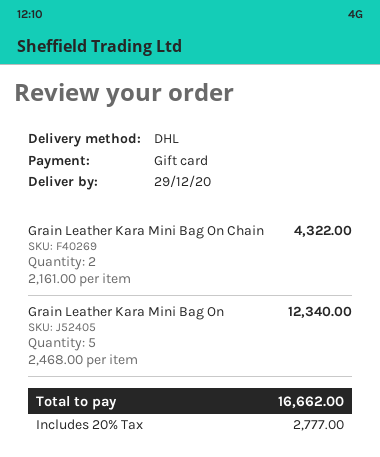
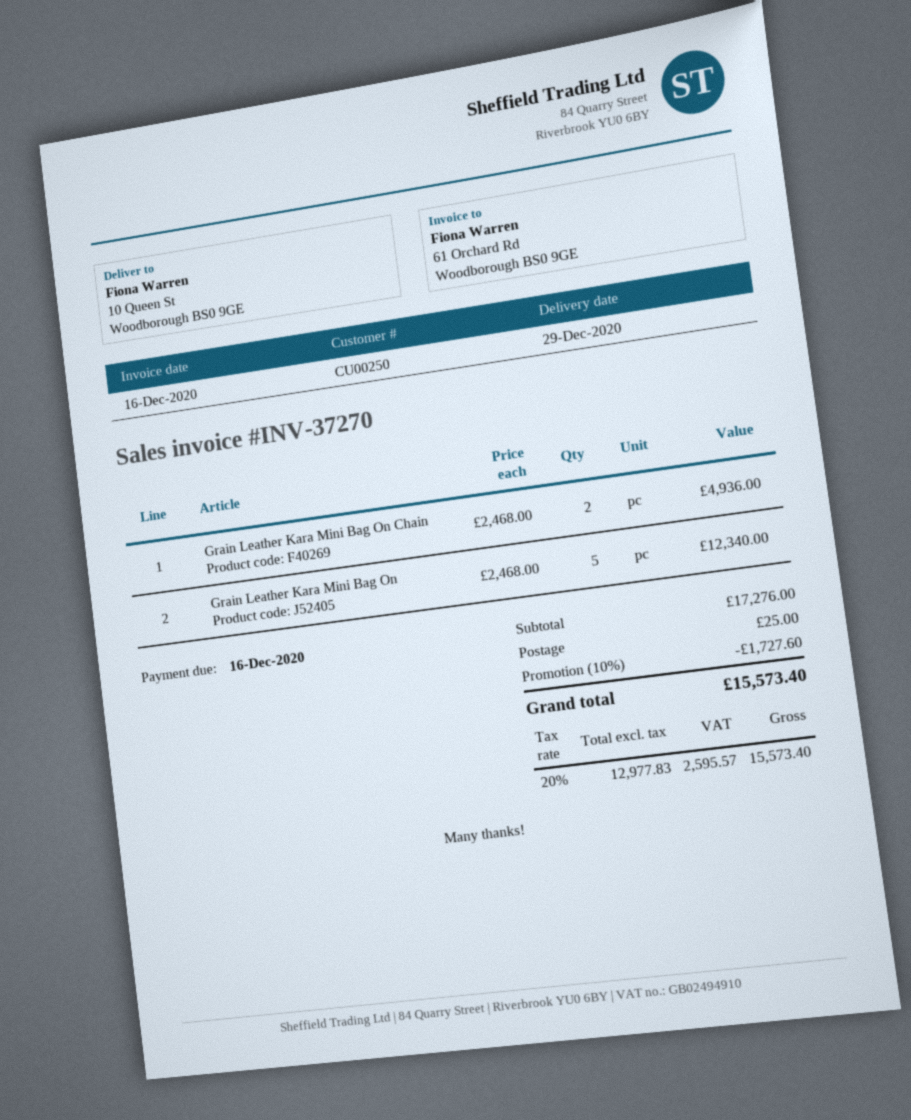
Grain Leather Kara Mini Bag On Chain: 2 x 2161.00 = 4322.00 -> 2 x 2468.00 = 4936.00
discount: none -> 10% = 1727.60
shipping: none -> 25.00
tax: 20% = 2777.00 -> 20% = 2595.57
total: 16662.00 -> 15573.40

